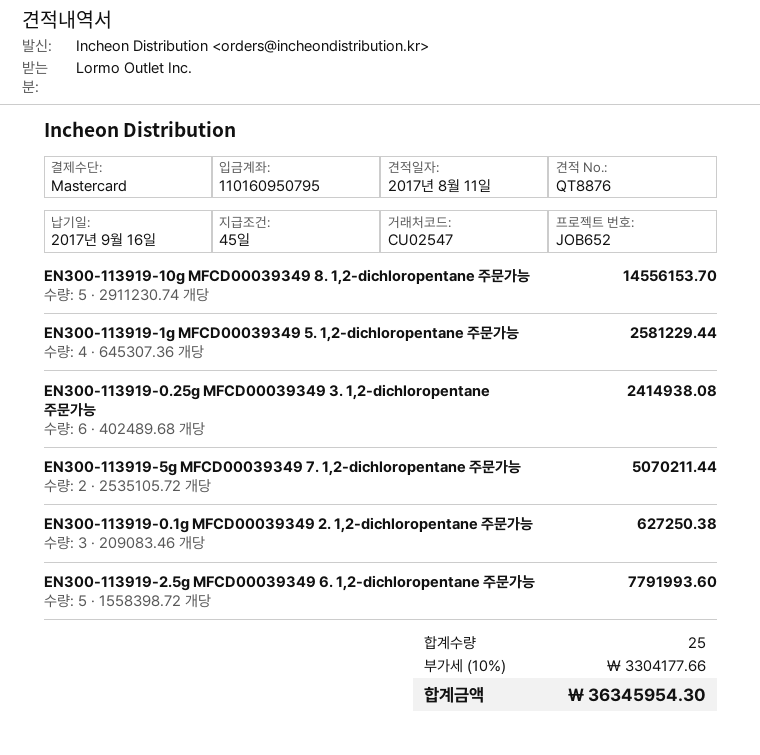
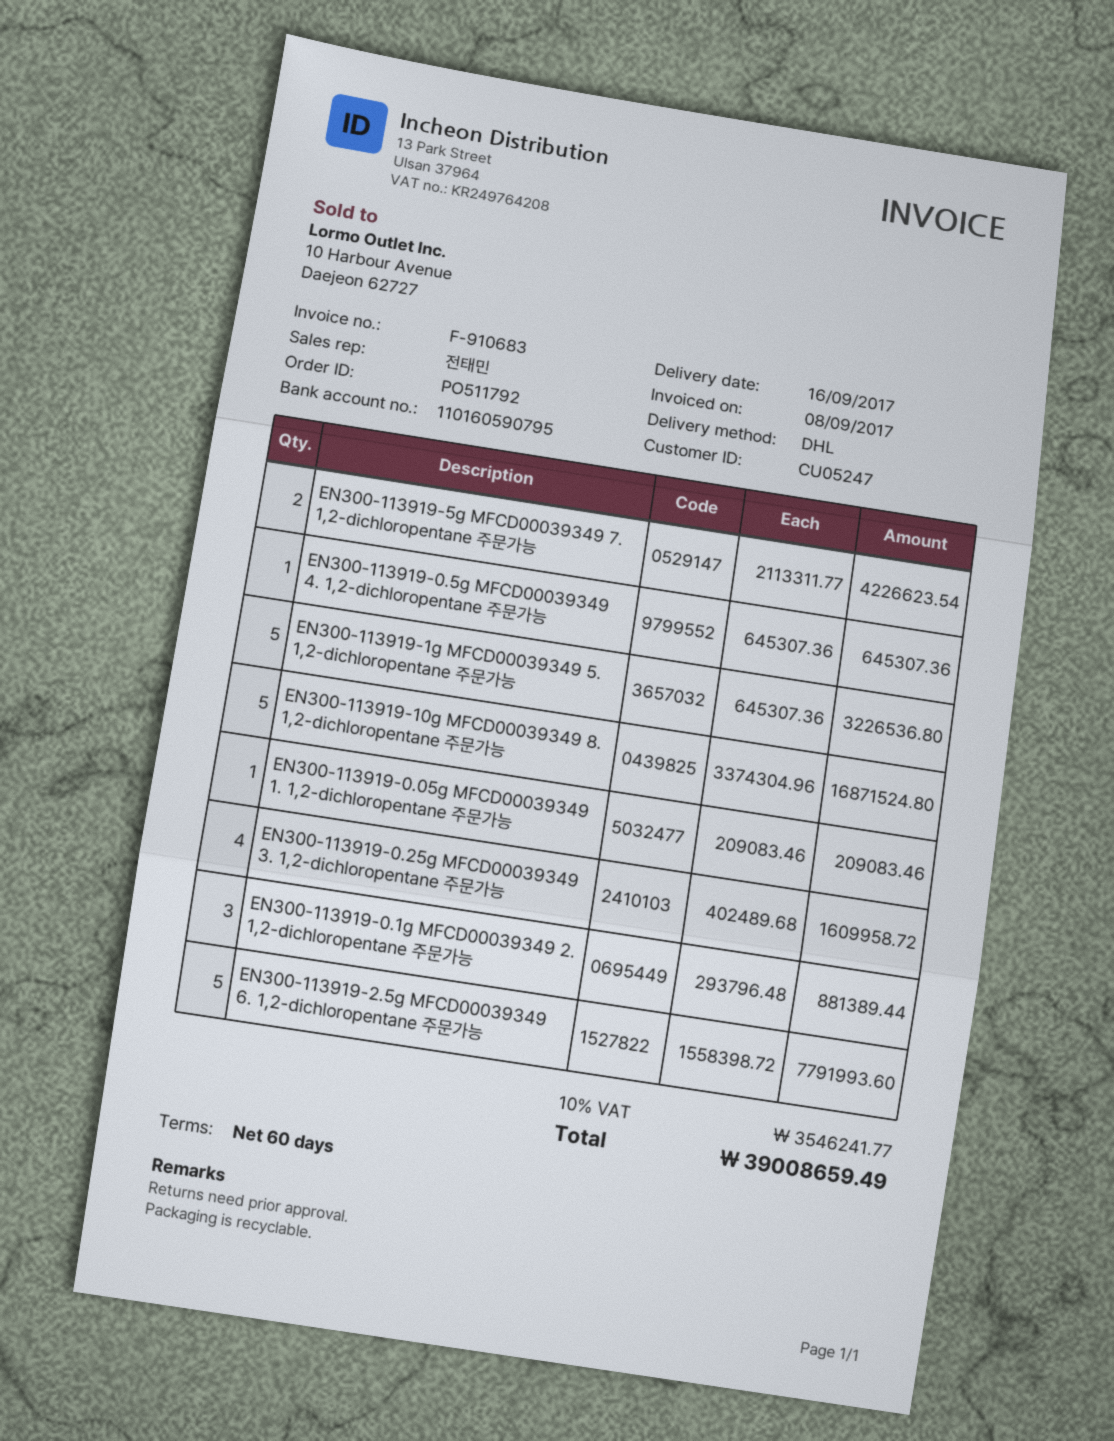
payment terms: 45 days -> 60 days
customer number: CU02547 -> CU05247
bank account: 110160950795 -> 110160590795
EN300-113919-10g MFCD00039349 8. 1,2-dichloropentane 주문가능: 5 x 2911230.74 = 14556153.70 -> 5 x 3374304.96 = 16871524.80
EN300-113919-1g MFCD00039349 5. 1,2-dichloropentane 주문가능: 4 x 645307.36 = 2581229.44 -> 5 x 645307.36 = 3226536.80
EN300-113919-0.25g MFCD00039349 3. 1,2-dichloropentane 주문가능: 6 x 402489.68 = 2414938.08 -> 4 x 402489.68 = 1609958.72
EN300-113919-5g MFCD00039349 7. 1,2-dichloropentane 주문가능: 2 x 2535105.72 = 5070211.44 -> 2 x 2113311.77 = 4226623.54
EN300-113919-0.1g MFCD00039349 2. 1,2-dichloropentane 주문가능: 3 x 209083.46 = 627250.38 -> 3 x 293796.48 = 881389.44
EN300-113919-0.5g MFCD00039349 4. 1,2-dichloropentane 주문가능: none -> 1 x 645307.36 = 645307.36
EN300-113919-0.05g MFCD00039349 1. 1,2-dichloropentane 주문가능: none -> 1 x 209083.46 = 209083.46
tax: 10% = 3304177.66 -> 10% = 3546241.77
total: 36345954.30 -> 39008659.49

